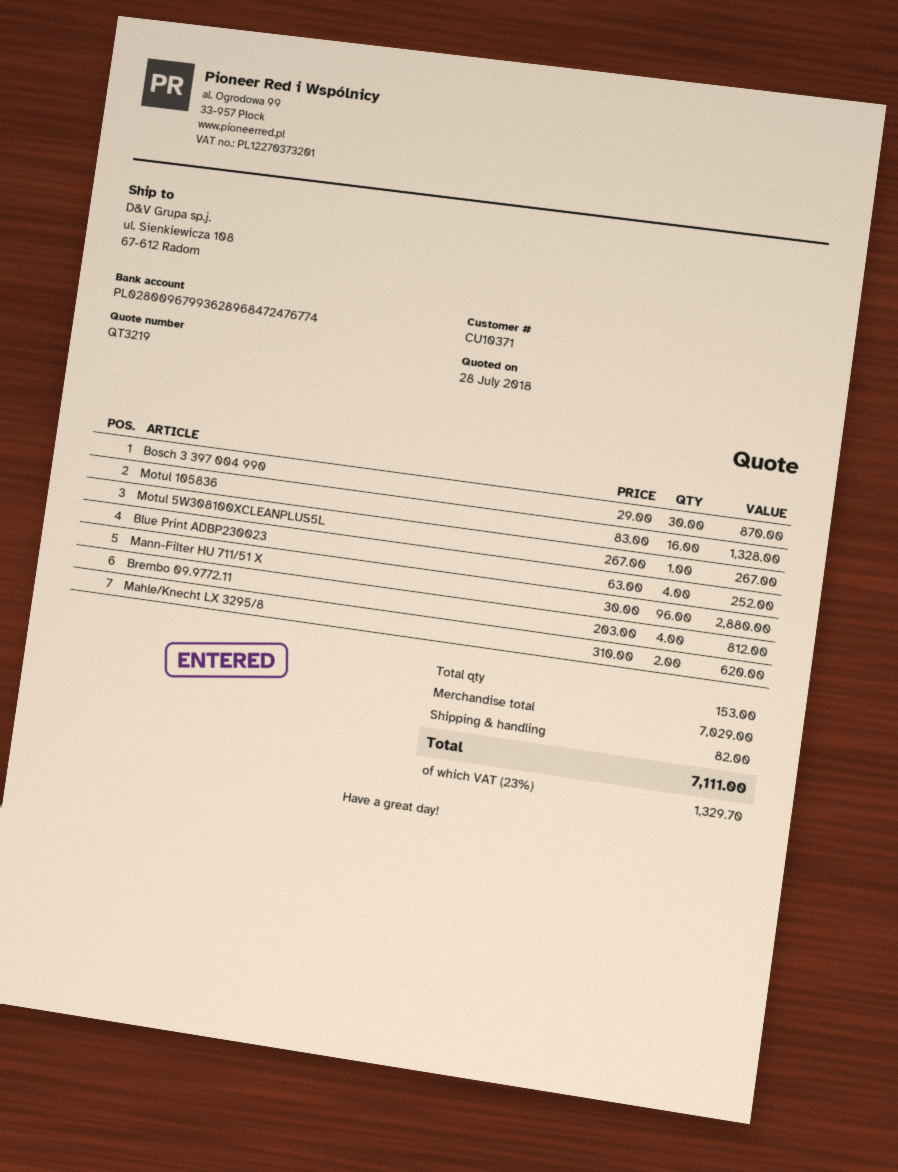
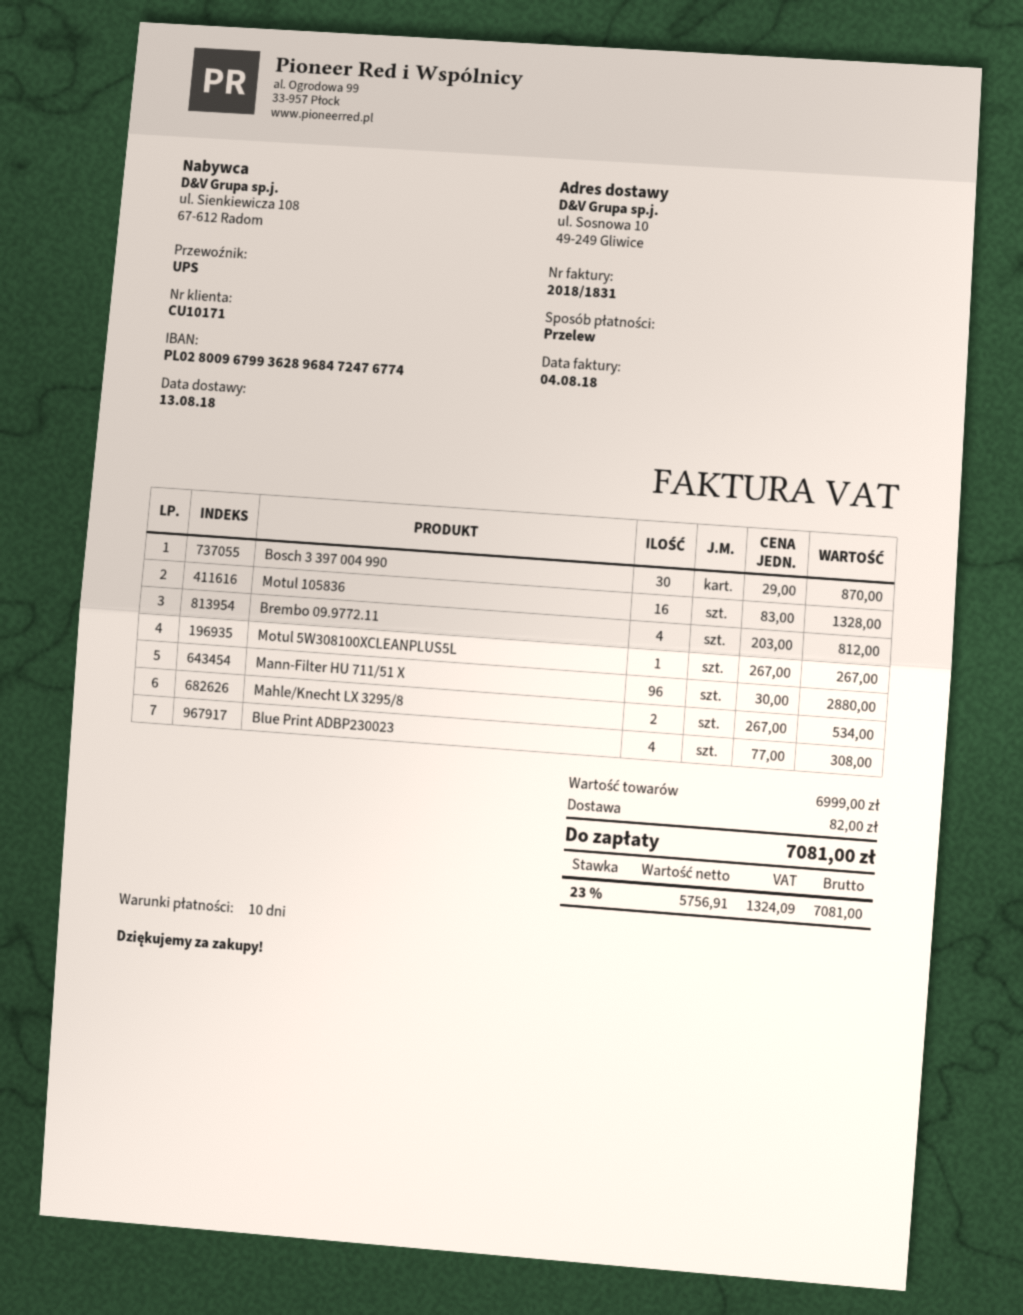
customer number: CU10371 -> CU10171
ship to: ul. Sienkiewicza 108, 67-612 Radom -> ul. Sosnowa 10, 49-249 Gliwice
Blue Print ADBP230023: 4 x 63.00 = 252.00 -> 4 x 77.00 = 308.00
Mahle/Knecht LX 3295/8: 2 x 310.00 = 620.00 -> 2 x 267.00 = 534.00
subtotal: 7029.00 -> 6999.00
tax: 23% = 1329.70 -> 23% = 1324.09
total: 7111.00 -> 7081.00

